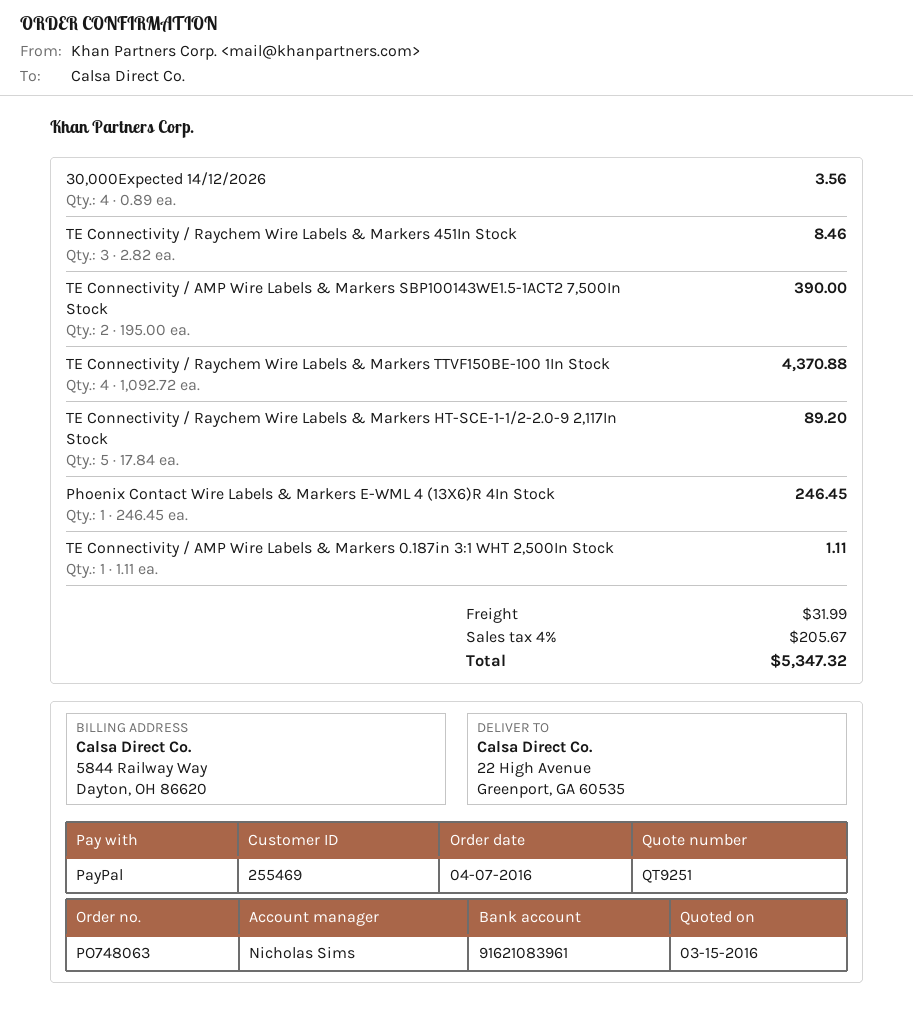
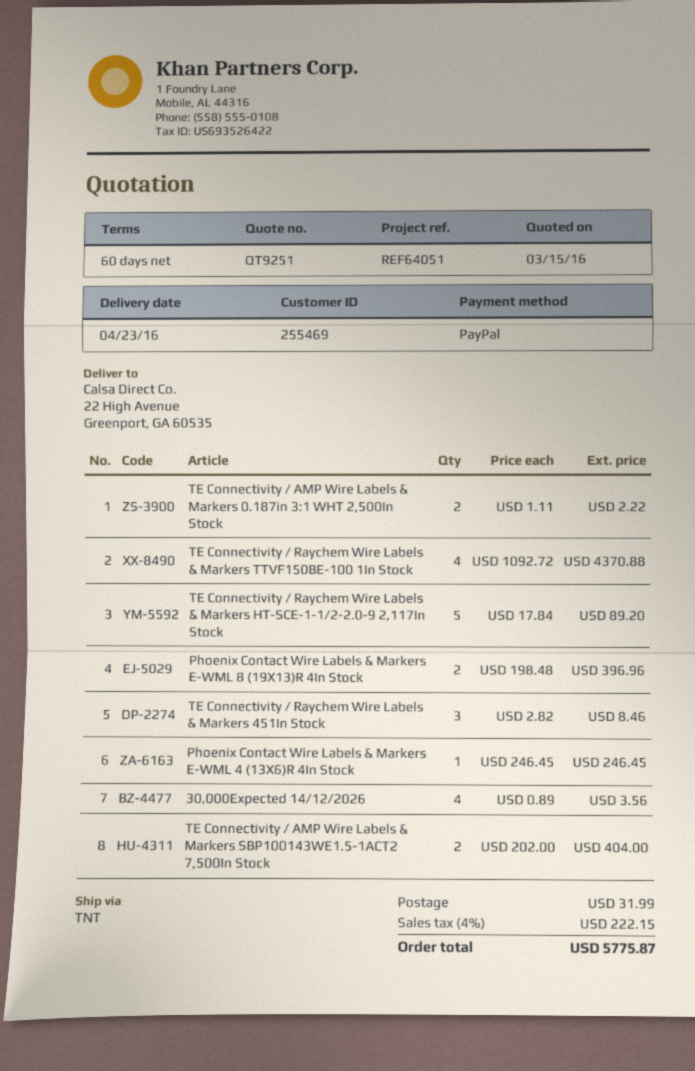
TE Connectivity / AMP Wire Labels & Markers SBP100143WE1.5-1ACT2 7,500In Stock: 2 x 195.00 = 390.00 -> 2 x 202.00 = 404.00
TE Connectivity / AMP Wire Labels & Markers 0.187in 3:1 WHT 2,500In Stock: 1 x 1.11 = 1.11 -> 2 x 1.11 = 2.22
Phoenix Contact Wire Labels & Markers E-WML 8 (19X13)R 4In Stock: none -> 2 x 198.48 = 396.96
tax: 4% = 205.67 -> 4% = 222.15
total: 5347.32 -> 5775.87

